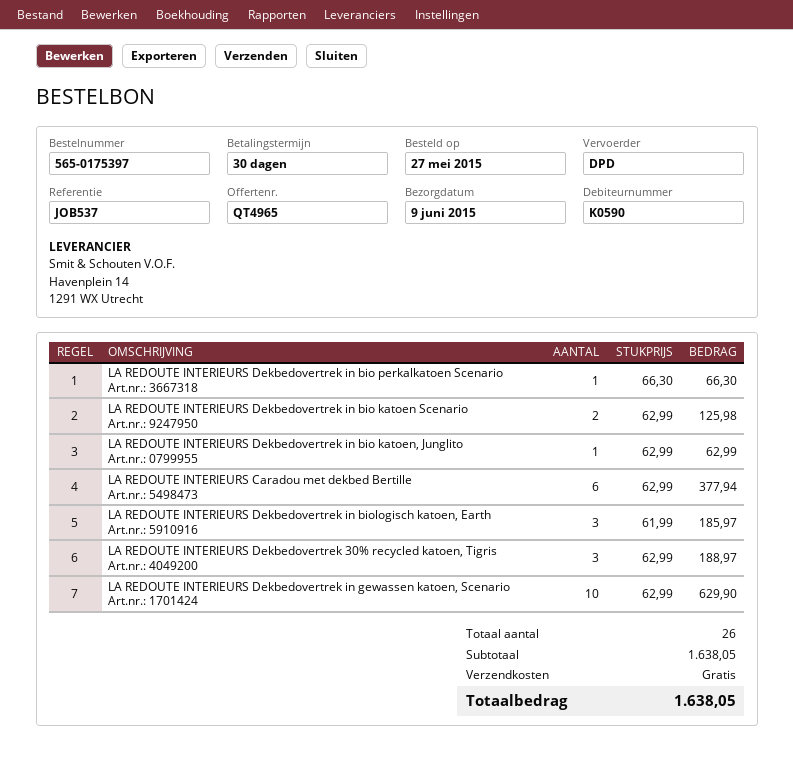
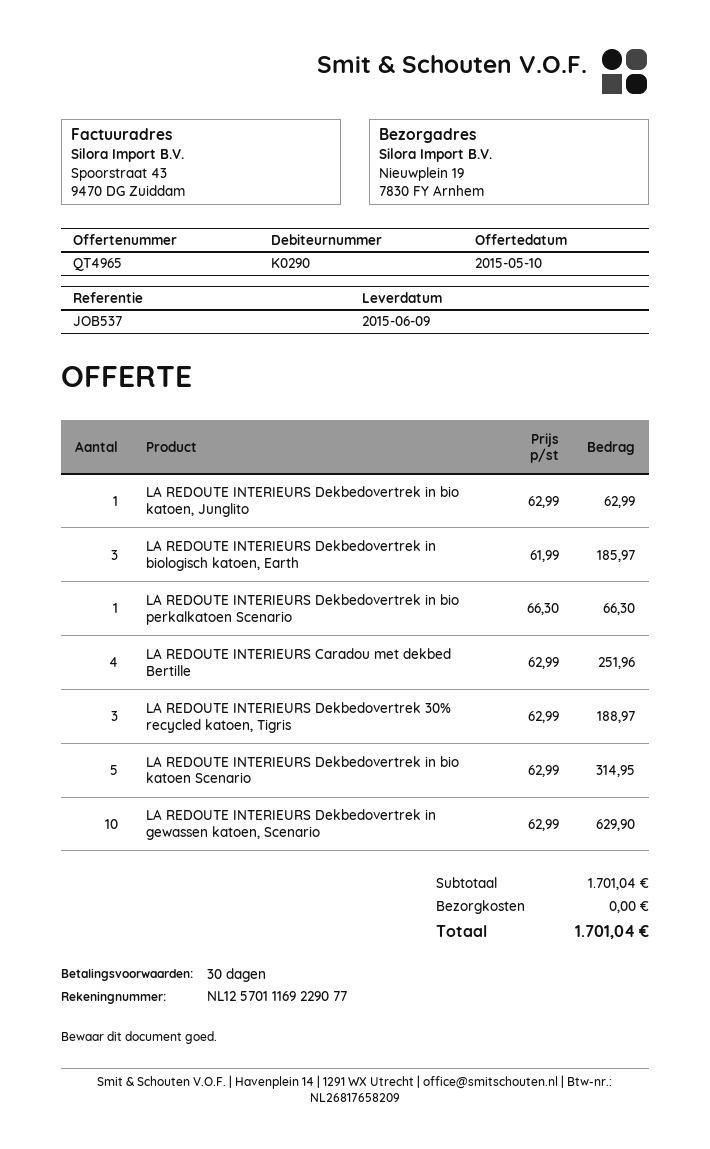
customer number: K0590 -> K0290
LA REDOUTE INTERIEURS Dekbedovertrek in bio katoen Scenario: 2 x 62.99 = 125.98 -> 5 x 62.99 = 314.95
LA REDOUTE INTERIEURS Caradou met dekbed Bertille: 6 x 62.99 = 377.94 -> 4 x 62.99 = 251.96
subtotal: 1638.05 -> 1701.04
total: 1638.05 -> 1701.04

